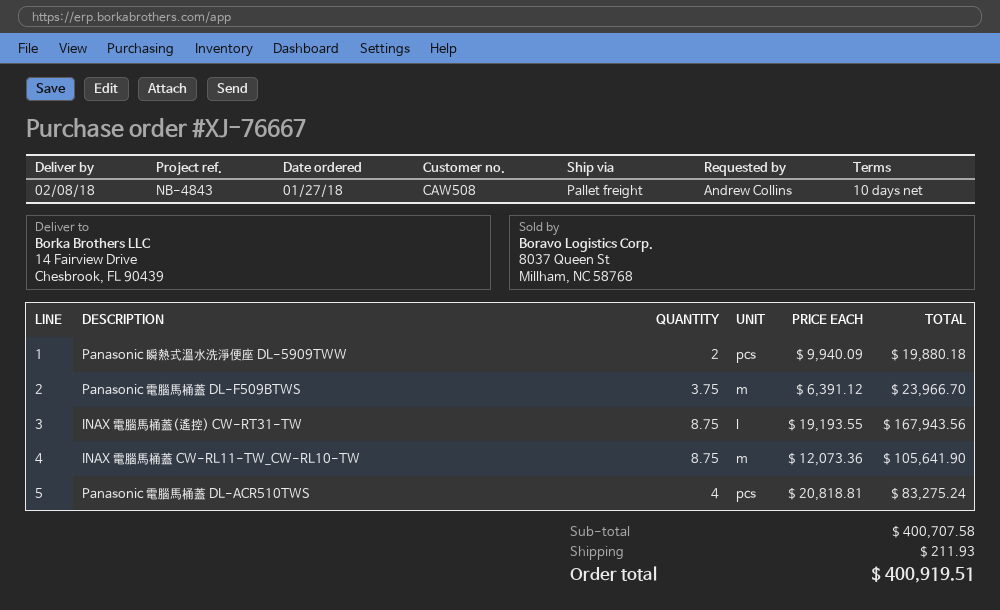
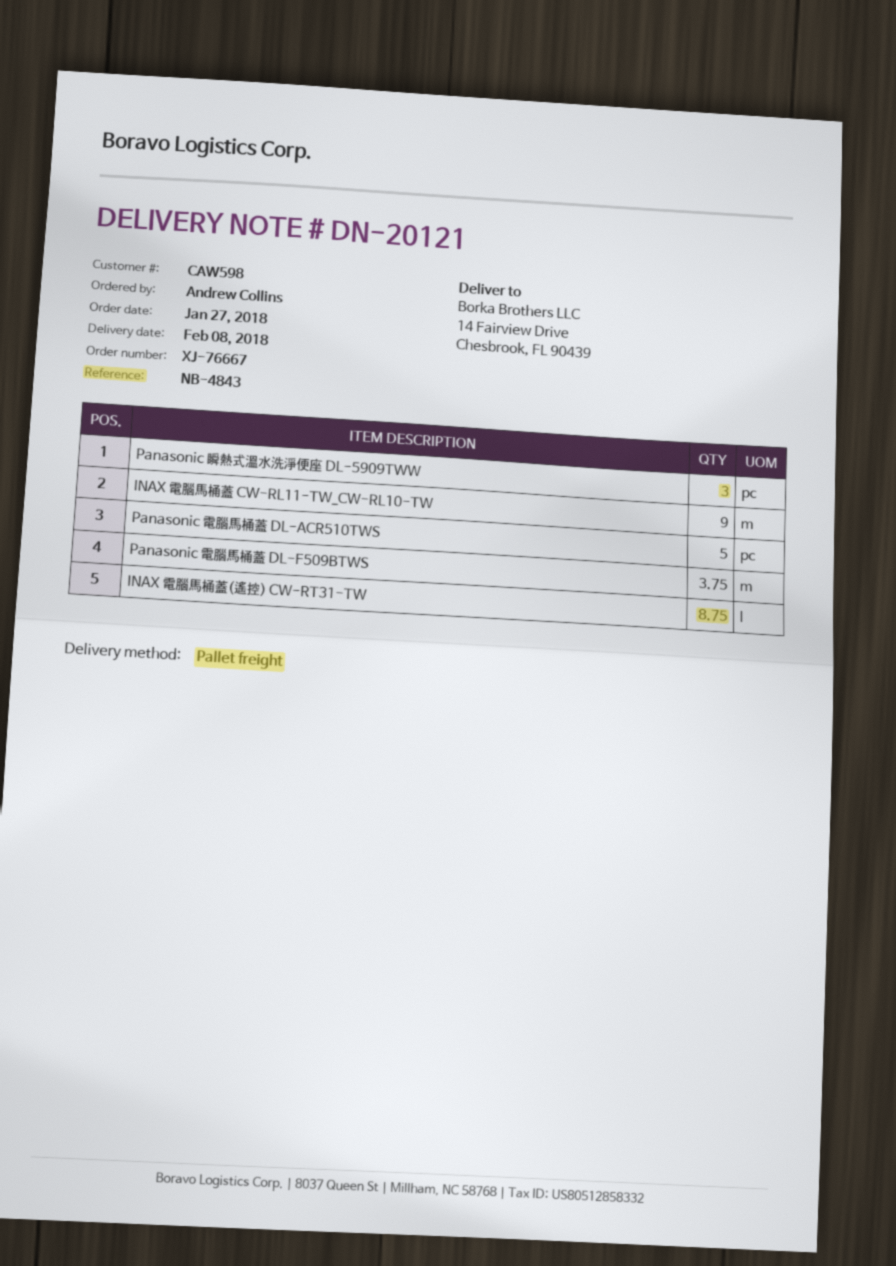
customer number: CAW508 -> CAW598
Panasonic 瞬熱式溫水洗淨便座 DL-5909TWW: 2 -> 3
INAX 電腦馬桶蓋 CW-RL11-TW_CW-RL10-TW: 8.75 -> 9
Panasonic 電腦馬桶蓋 DL-ACR510TWS: 4 -> 5

